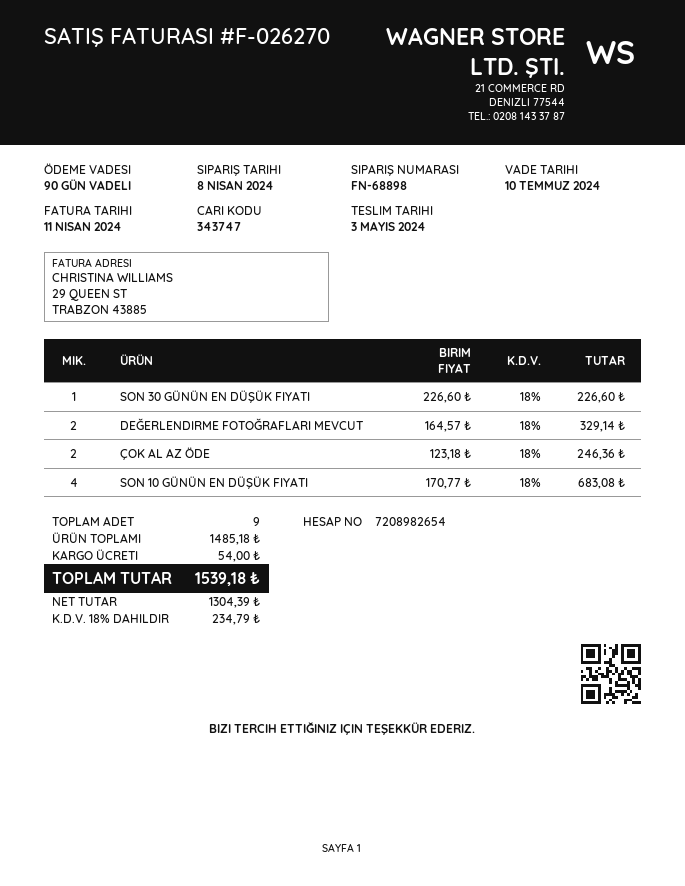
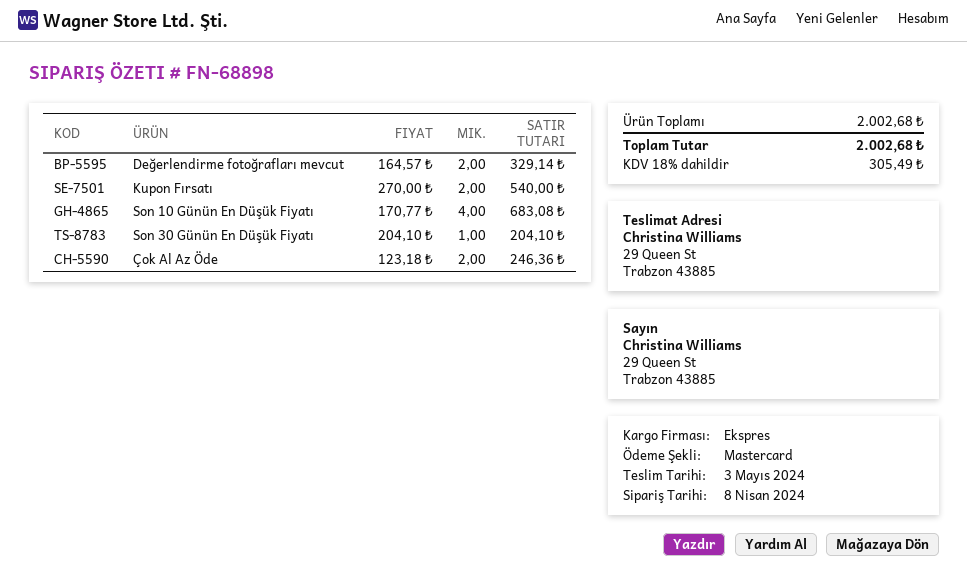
SON 30 GÜNÜN EN DÜŞÜK FIYATI: 1 x 226.60 = 226.60 -> 1 x 204.10 = 204.10
Kupon Fırsatı: none -> 2 x 270.00 = 540.00
subtotal: 1485.18 -> 2002.68
shipping: 54.00 -> none
tax: 18% = 234.79 -> 18% = 305.49
total: 1539.18 -> 2002.68

